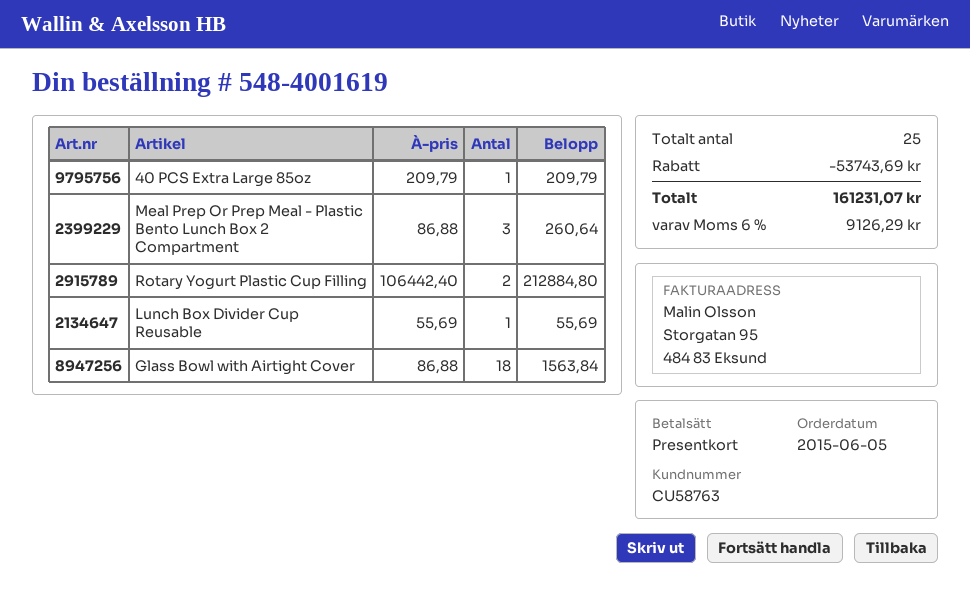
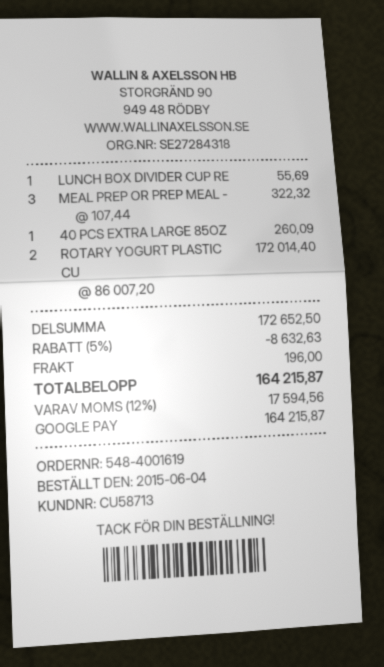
order date: 2015-06-05 -> 2015-06-04
customer number: CU58763 -> CU58713
payment method: gift card -> Google Pay
40 PCS Extra Large 85oz: 1 x 209.79 = 209.79 -> 1 x 260.09 = 260.09
Meal Prep Or Prep Meal - Plastic Bento Lunch Box 2 Compartment: 3 x 86.88 = 260.64 -> 3 x 107.44 = 322.32
Rotary Yogurt Plastic Cup Filling: 2 x 106442.40 = 212884.80 -> 2 x 86007.20 = 172014.40
Glass Bowl with Airtight Cover: 18 x 86.88 = 1563.84 -> none
discount: 53743.69 -> 8632.63
shipping: none -> 196.00
tax: 6% = 9126.29 -> 12% = 17594.56
total: 161231.07 -> 164215.87

